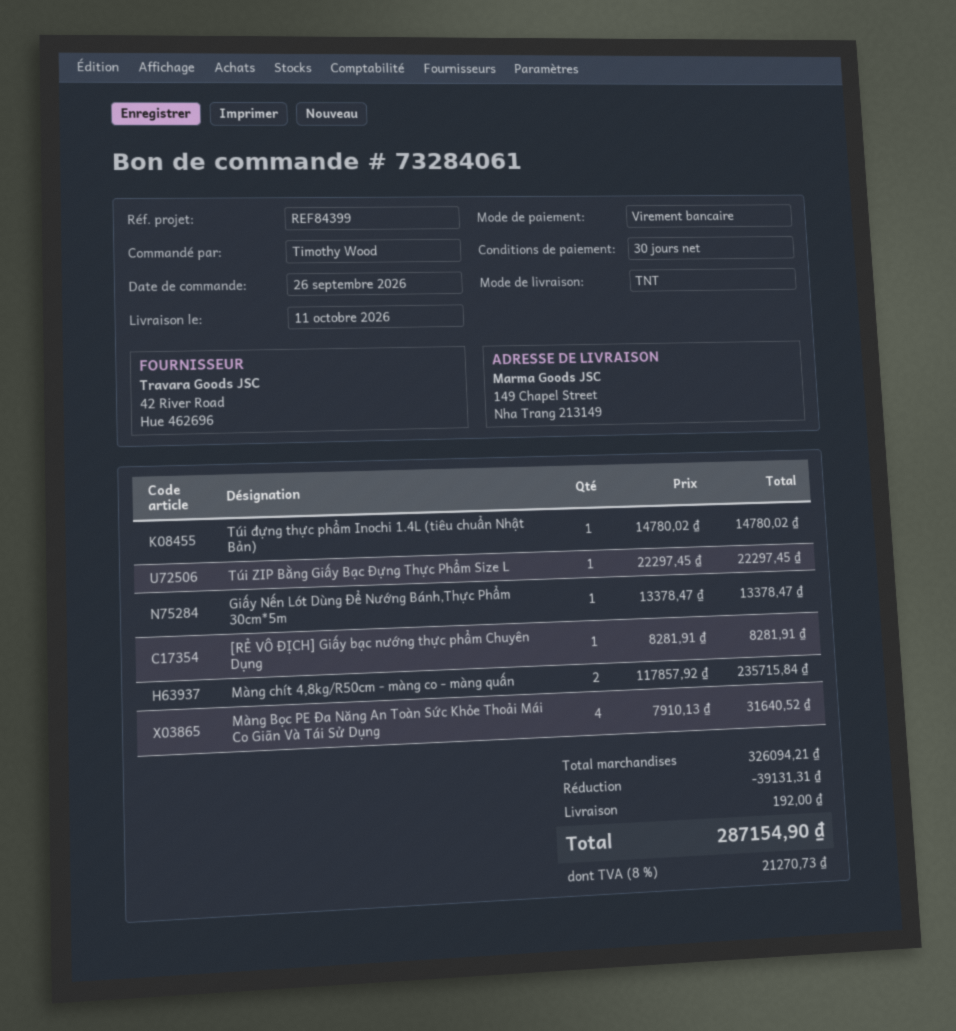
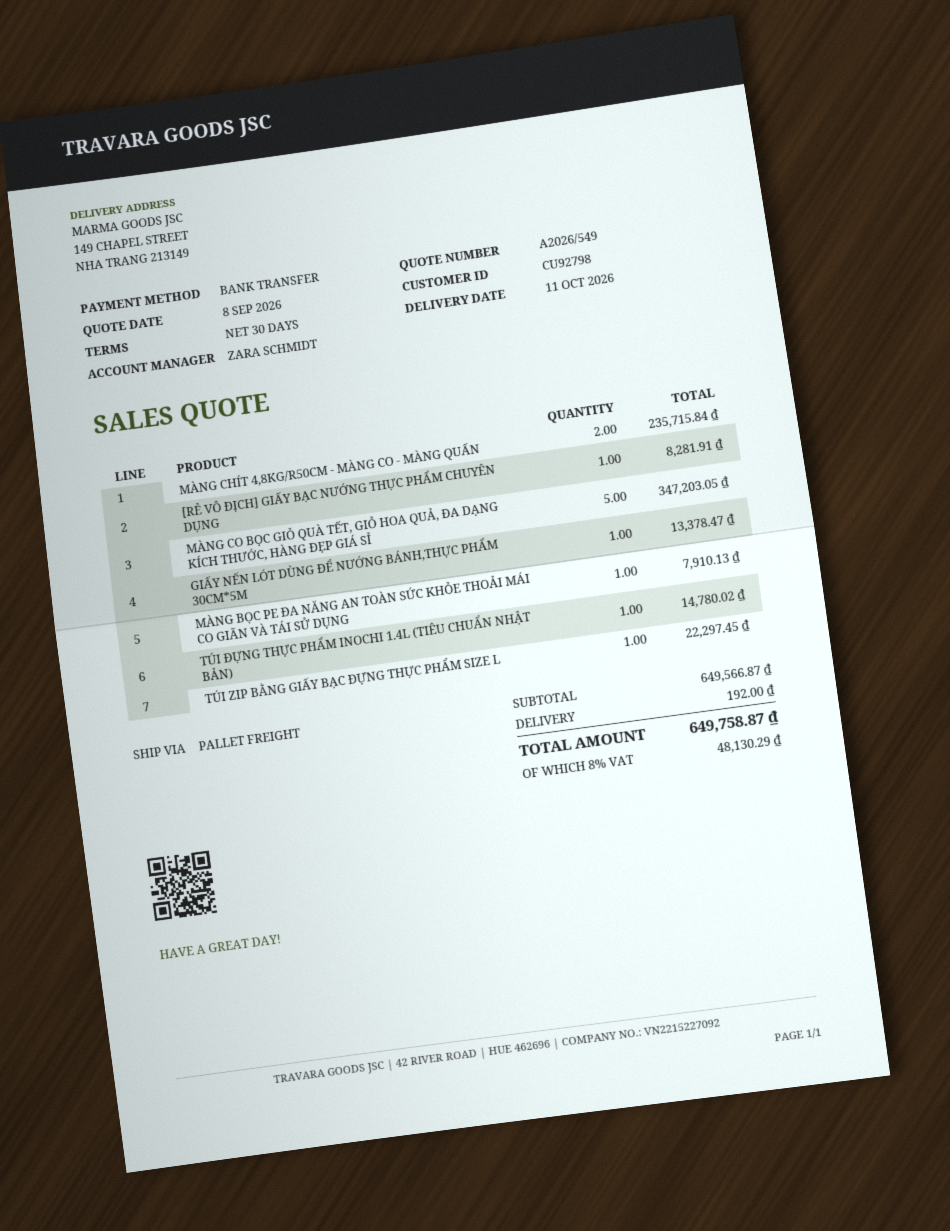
shipping method: TNT -> pallet freight
Màng Bọc PE Đa Năng An Toàn Sức Khỏe Thoải Mái Co Giãn Và Tái Sử Dụng: 4 for 31640.52 -> 1 for 7910.13
MÀNG CO BỌC GIỎ QUÀ TẾT, GIỎ HOA QUẢ, ĐA DẠNG KÍCH THƯỚC, HÀNG ĐẸP GIÁ SỈ: none -> 5 for 347203.05
subtotal: 326094.21 -> 649566.87
discount: 39131.31 -> none
tax: 8% = 21270.73 -> 8% = 48130.29
total: 287154.90 -> 649758.87

